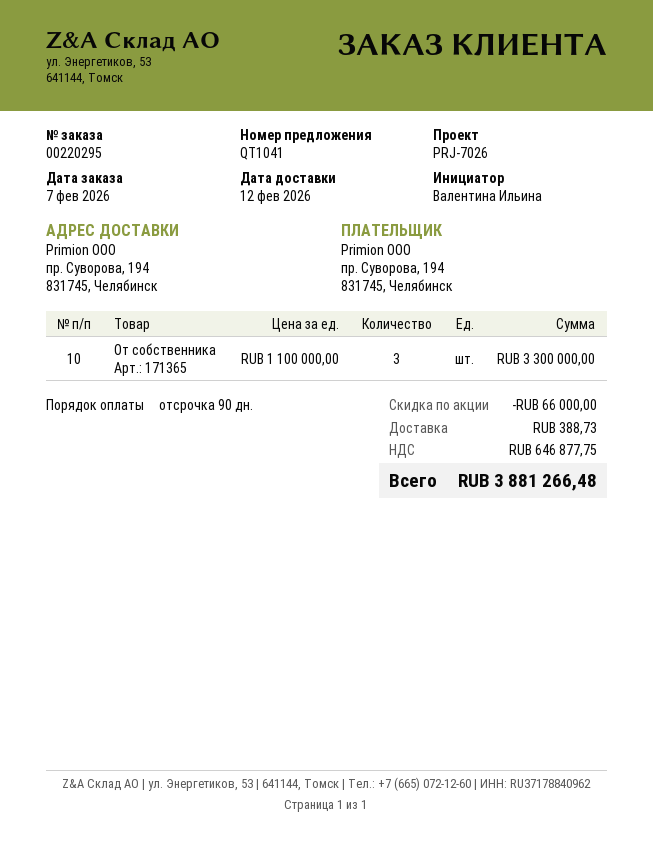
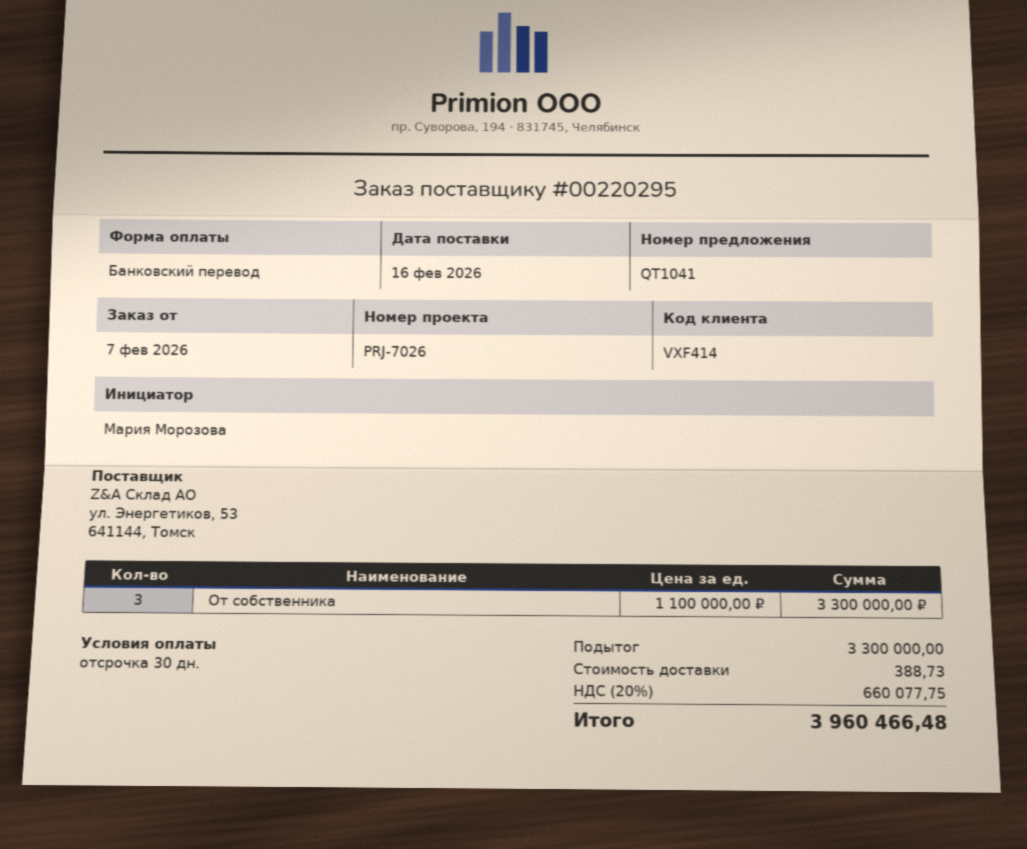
delivery date: 2026-02-12 -> 2026-02-16
payment terms: 90 days -> 30 days
ordered by: Валентина Ильина -> Мария Морозова
discount: 66000.00 -> none
tax: 646877.75 -> 660077.75
total: 3881266.48 -> 3960466.48

